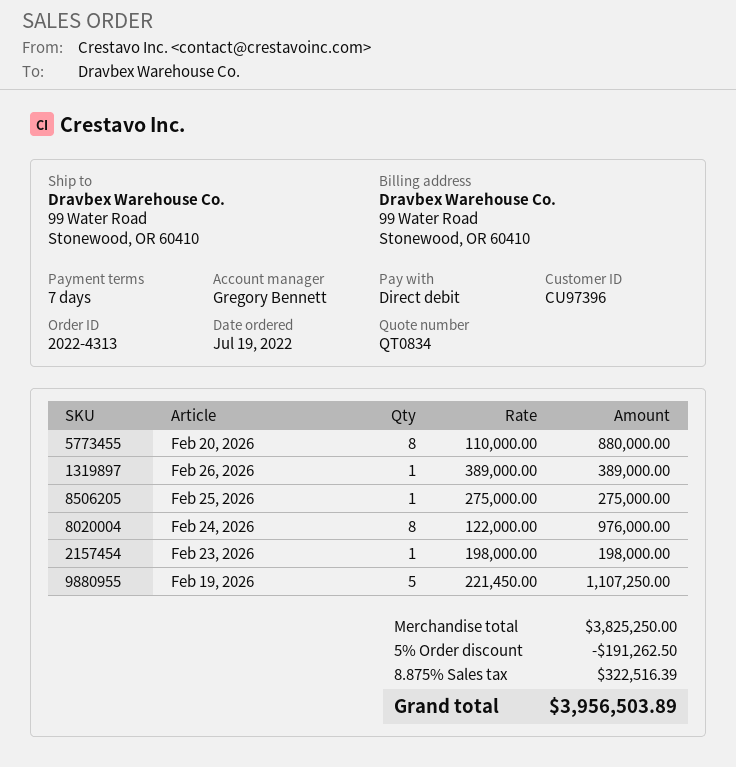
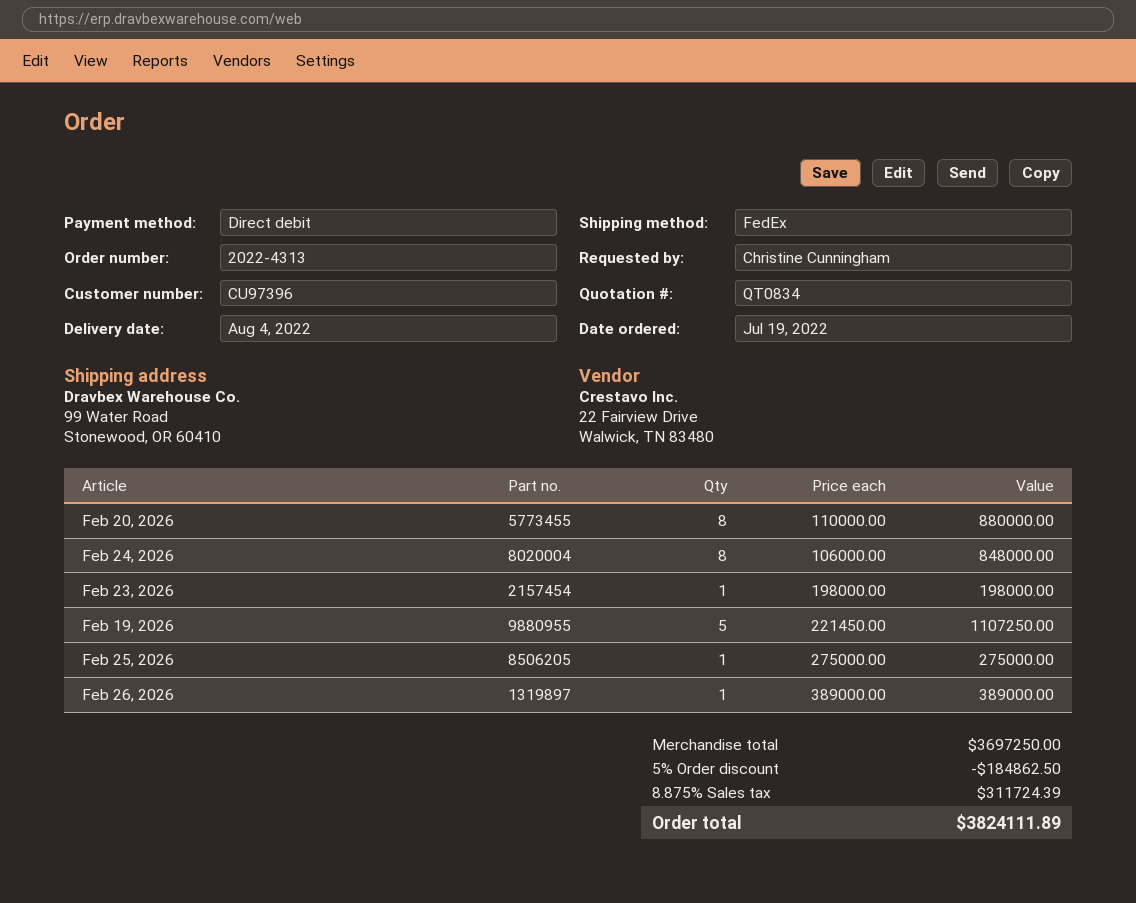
Feb 24, 2026: 8 x 122000.00 = 976000.00 -> 8 x 106000.00 = 848000.00
subtotal: 3825250.00 -> 3697250.00
discount: 5% = 191262.50 -> 5% = 184862.50
tax: 8.875% = 322516.39 -> 8.875% = 311724.39
total: 3956503.89 -> 3824111.89

